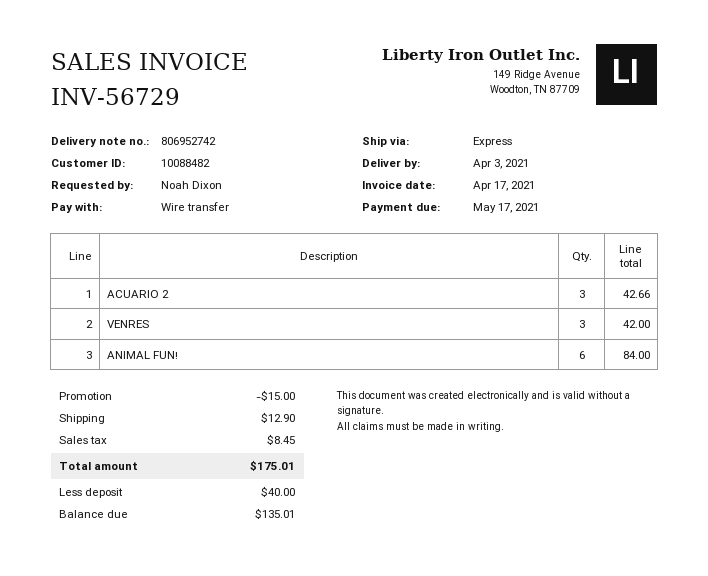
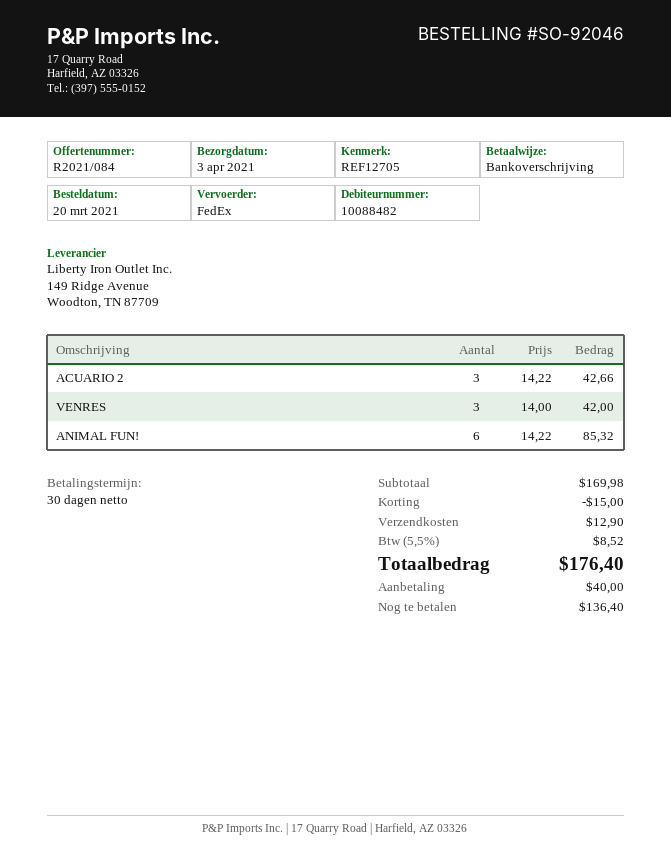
shipping method: express -> FedEx
ANIMAL FUN!: 6 for 84.00 -> 6 for 85.32
tax: 8.45 -> 8.52
total: 175.01 -> 176.40
balance: 135.01 -> 136.40

